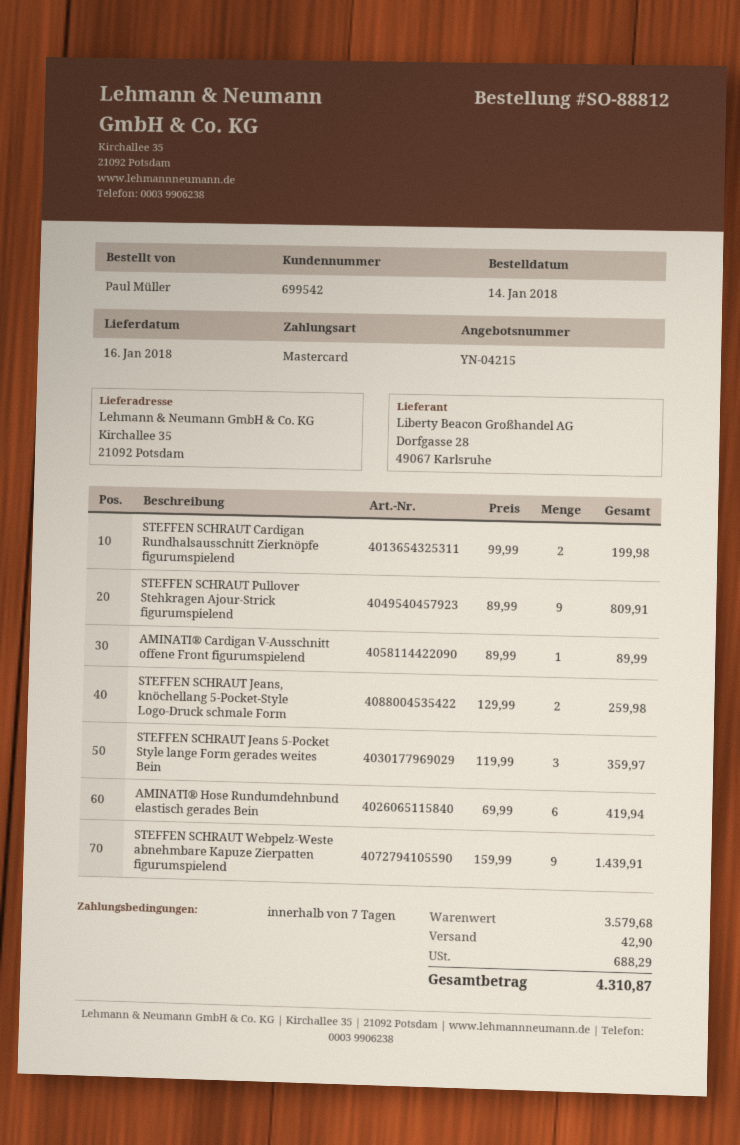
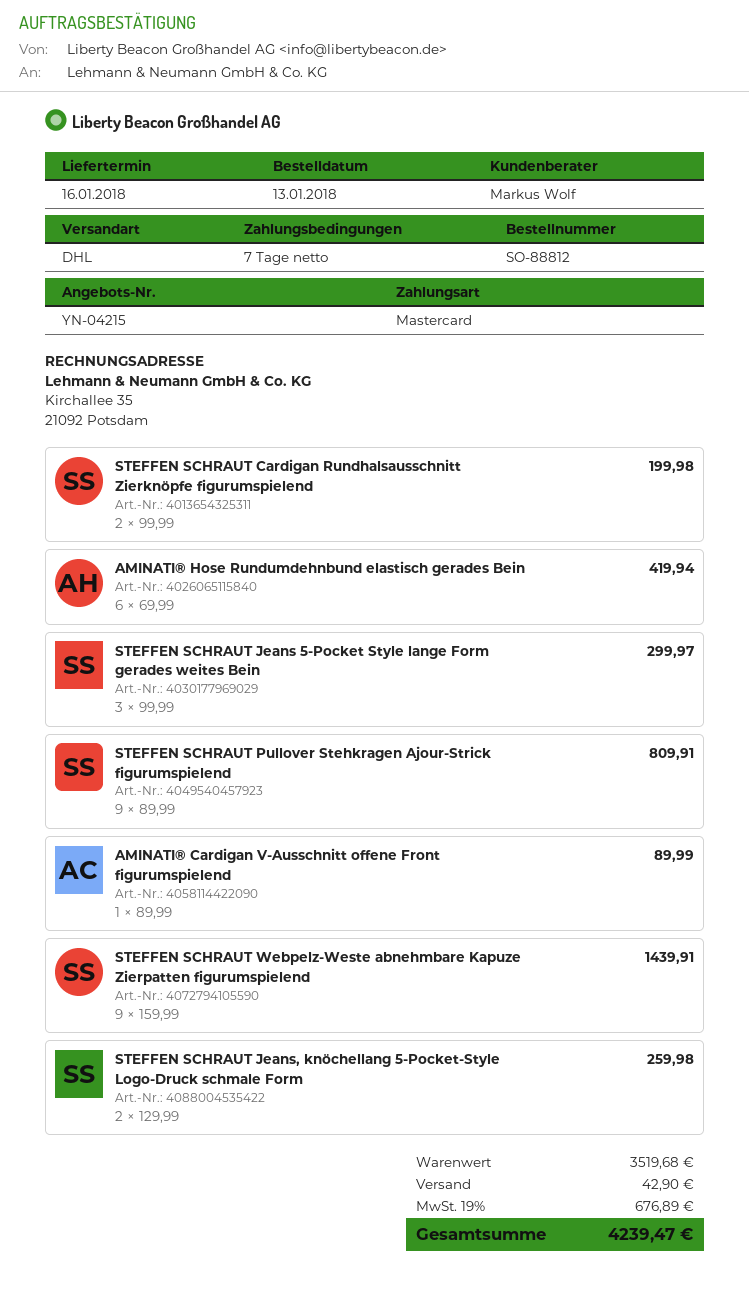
order date: 2018-01-14 -> 2018-01-13
STEFFEN SCHRAUT Jeans 5-Pocket Style lange Form gerades weites Bein: 3 x 119.99 = 359.97 -> 3 x 99.99 = 299.97
subtotal: 3579.68 -> 3519.68
tax: 688.29 -> 676.89
total: 4310.87 -> 4239.47

